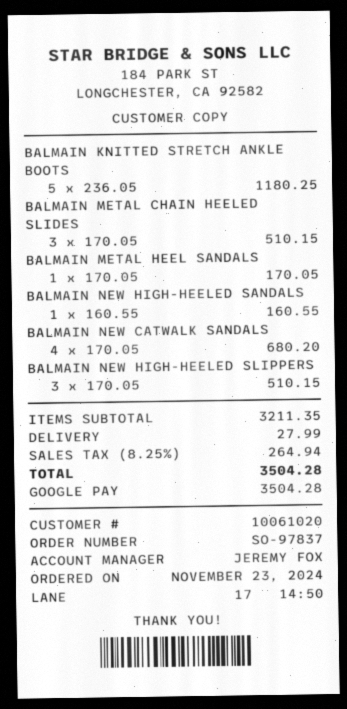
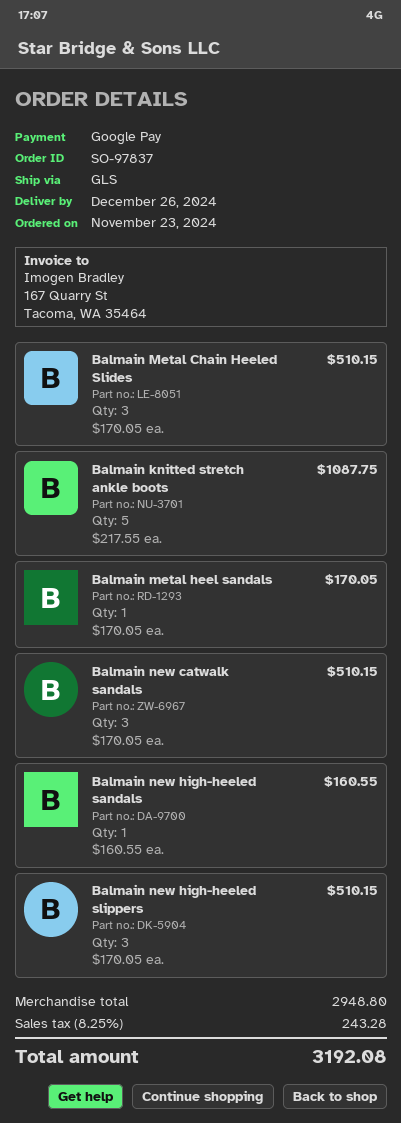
BALMAIN KNITTED STRETCH ANKLE BOOTS: 5 x 236.05 = 1180.25 -> 5 x 217.55 = 1087.75
BALMAIN NEW CATWALK SANDALS: 4 x 170.05 = 680.20 -> 3 x 170.05 = 510.15
subtotal: 3211.35 -> 2948.80
shipping: 27.99 -> none
tax: 8.25% = 264.94 -> 8.25% = 243.28
total: 3504.28 -> 3192.08

